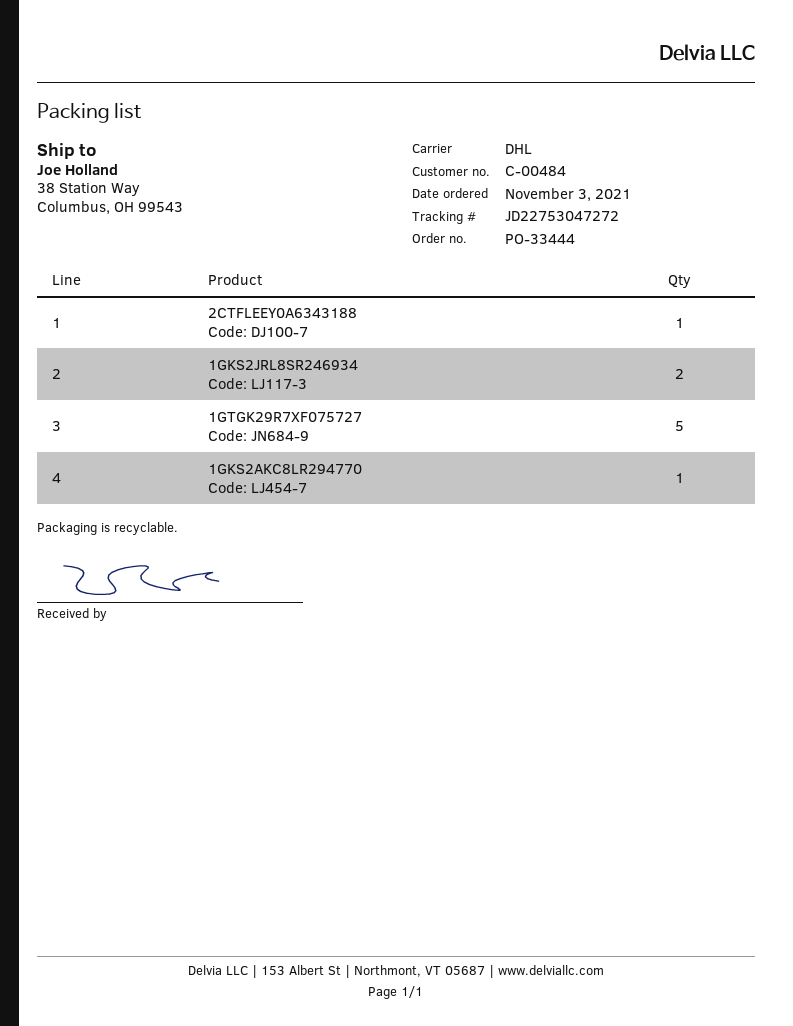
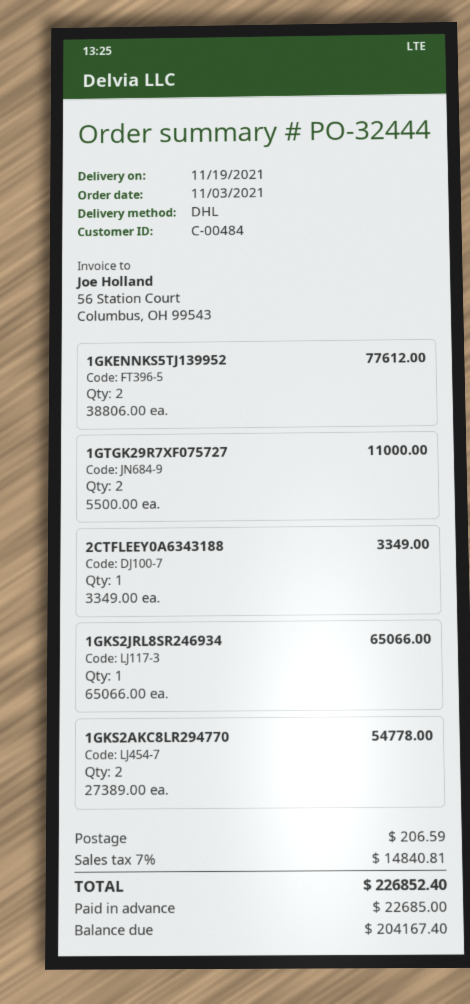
order number: PO-33444 -> PO-32444
1GKS2JRL8SR246934: 2 -> 1
1GTGK29R7XF075727: 5 -> 2
1GKS2AKC8LR294770: 1 -> 2
1GKENNKS5TJ139952: none -> 2

